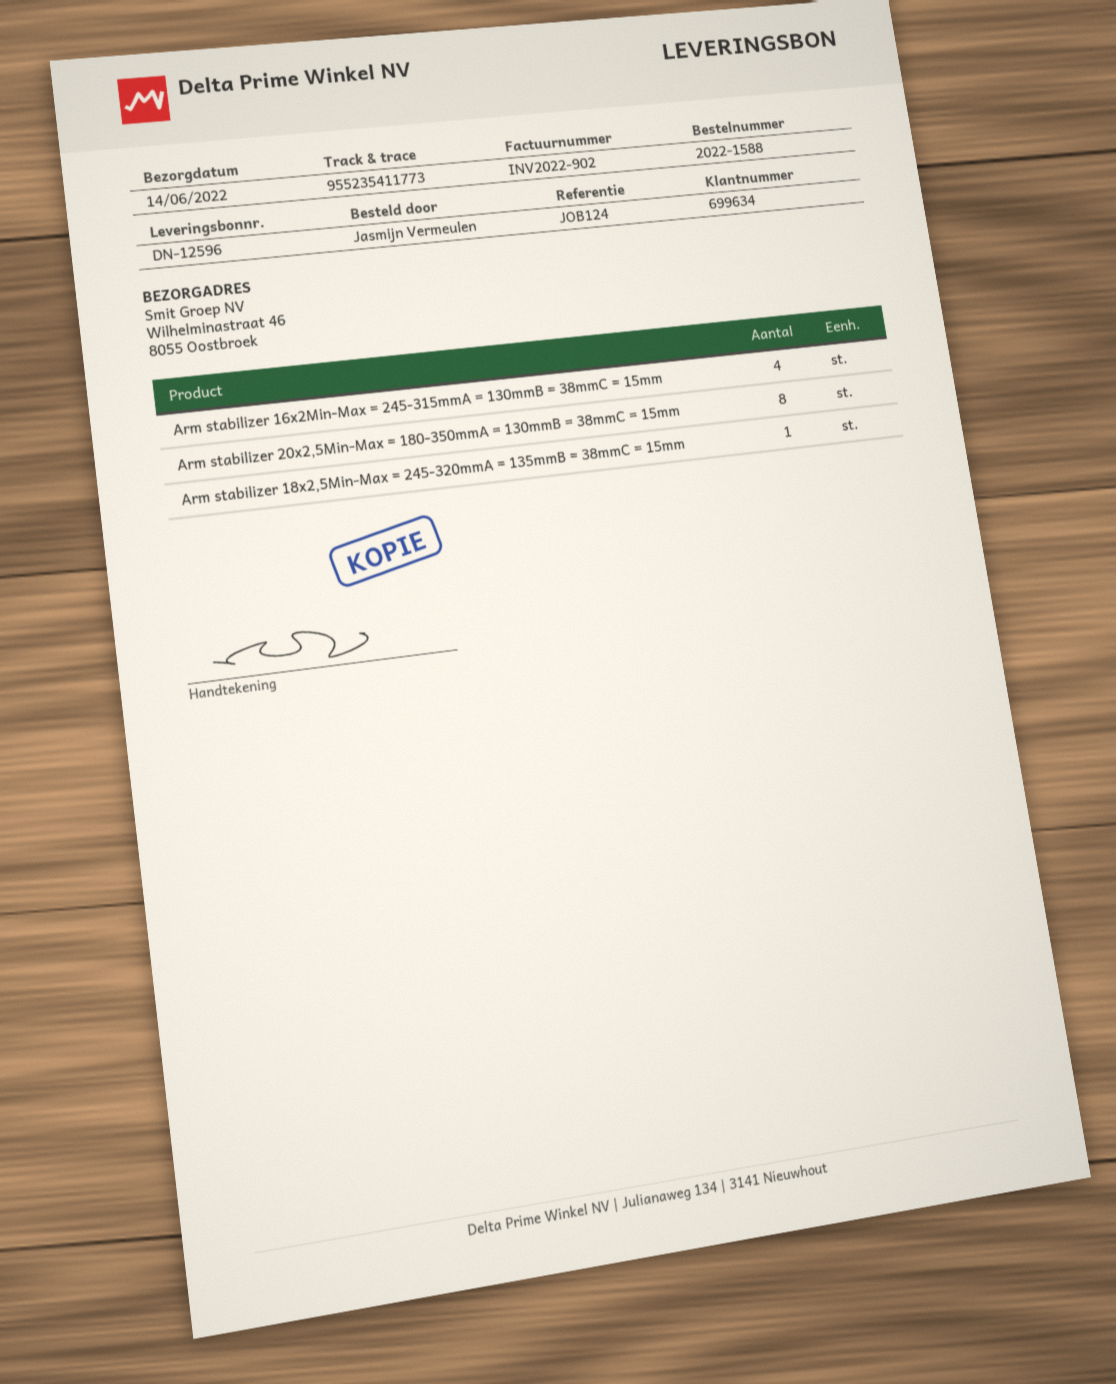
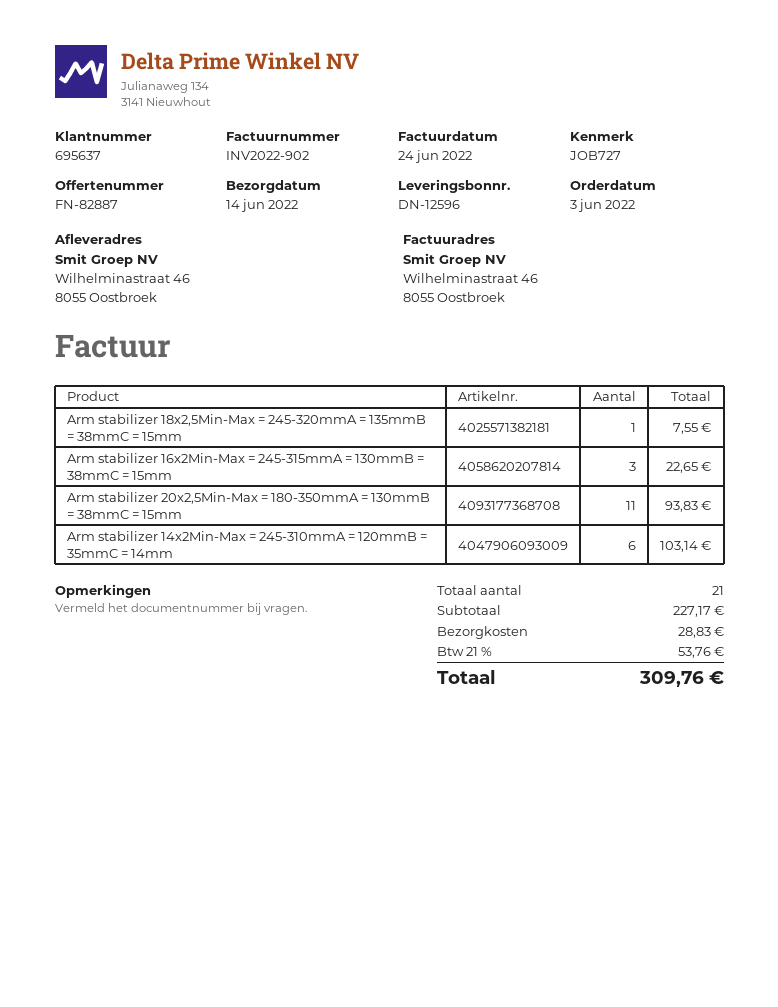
customer number: 699634 -> 695637
reference: JOB124 -> JOB727
Arm stabilizer 16x2Min-Max = 245-315mmA = 130mmB = 38mmC = 15mm: 4 -> 3
Arm stabilizer 20x2,5Min-Max = 180-350mmA = 130mmB = 38mmC = 15mm: 8 -> 11
Arm stabilizer 14x2Min-Max = 245-310mmA = 120mmB = 35mmC = 14mm: none -> 6

